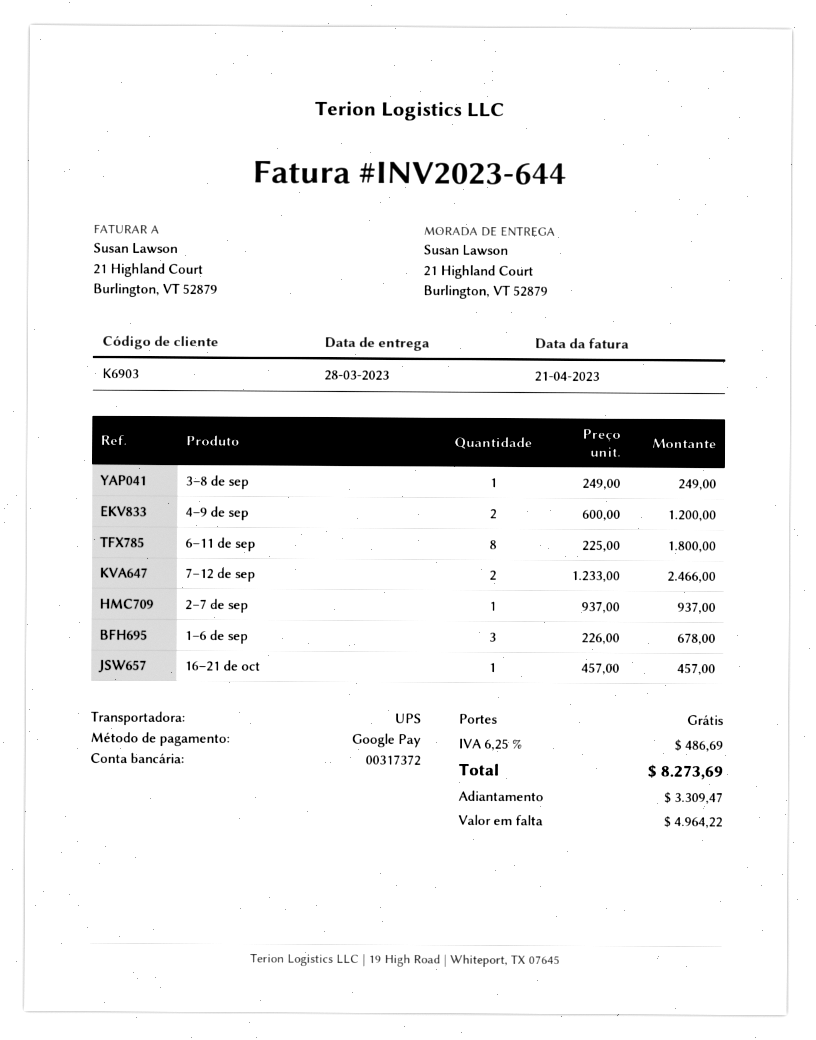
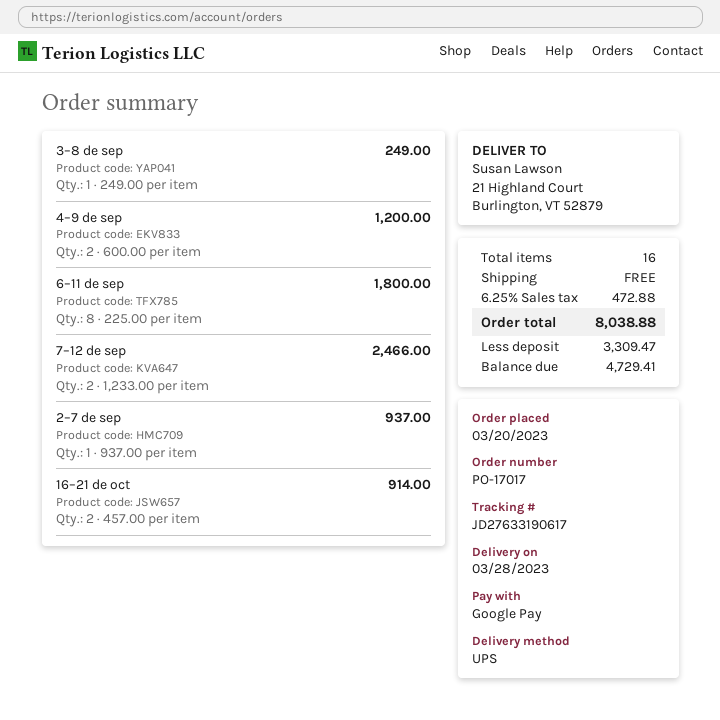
1–6 de sep: 3 x 226.00 = 678.00 -> none
16–21 de oct: 1 x 457.00 = 457.00 -> 2 x 457.00 = 914.00
tax: 6.25% = 486.69 -> 6.25% = 472.88
total: 8273.69 -> 8038.88
balance: 4964.22 -> 4729.41

